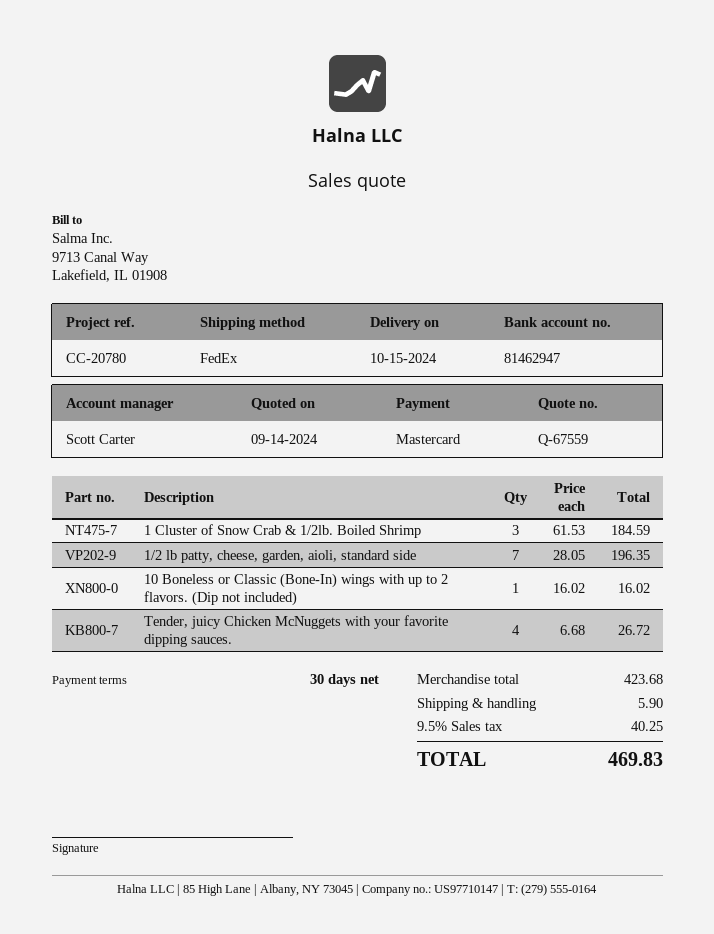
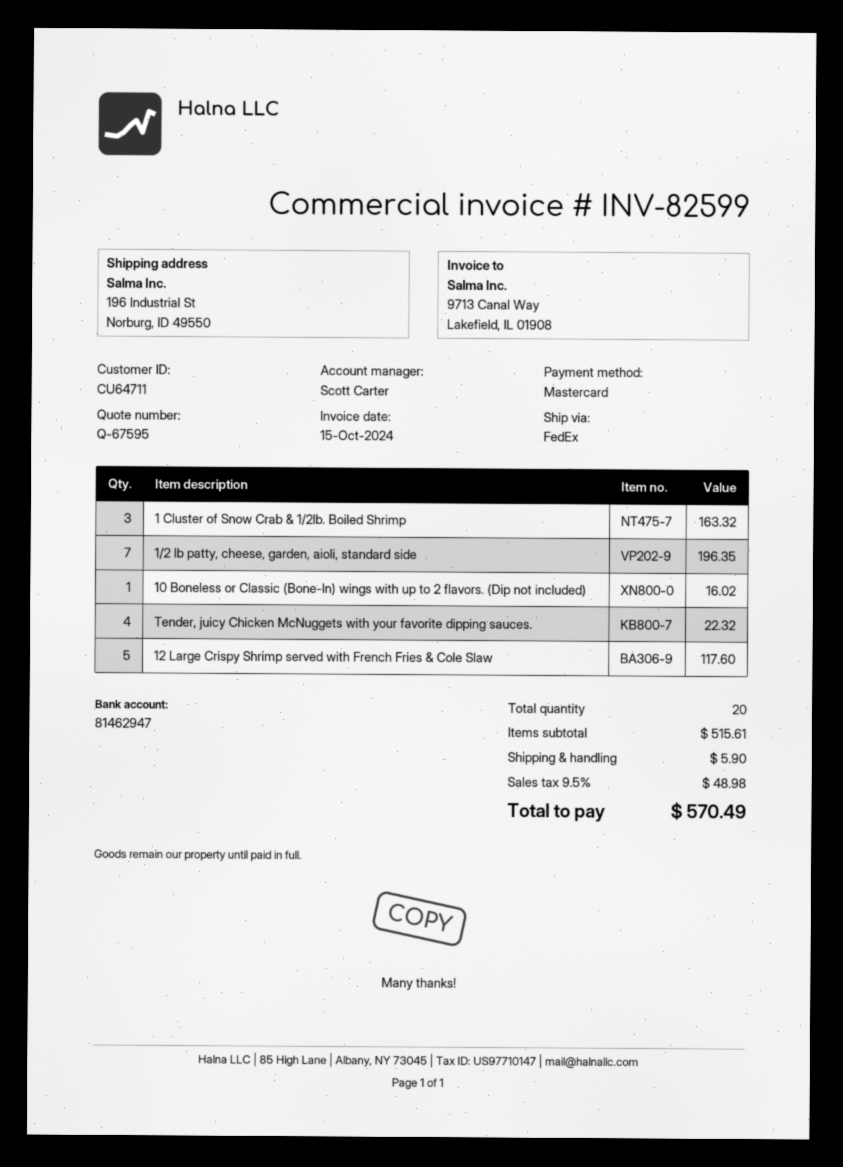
quote number: Q-67559 -> Q-67595
1 Cluster of Snow Crab & 1/2lb. Boiled Shrimp: 3 for 184.59 -> 3 for 163.32
Tender, juicy Chicken McNuggets with your favorite dipping sauces.: 4 for 26.72 -> 4 for 22.32
12 Large Crispy Shrimp served with French Fries & Cole Slaw: none -> 5 for 117.60
subtotal: 423.68 -> 515.61
tax: 9.5% = 40.25 -> 9.5% = 48.98
total: 469.83 -> 570.49

